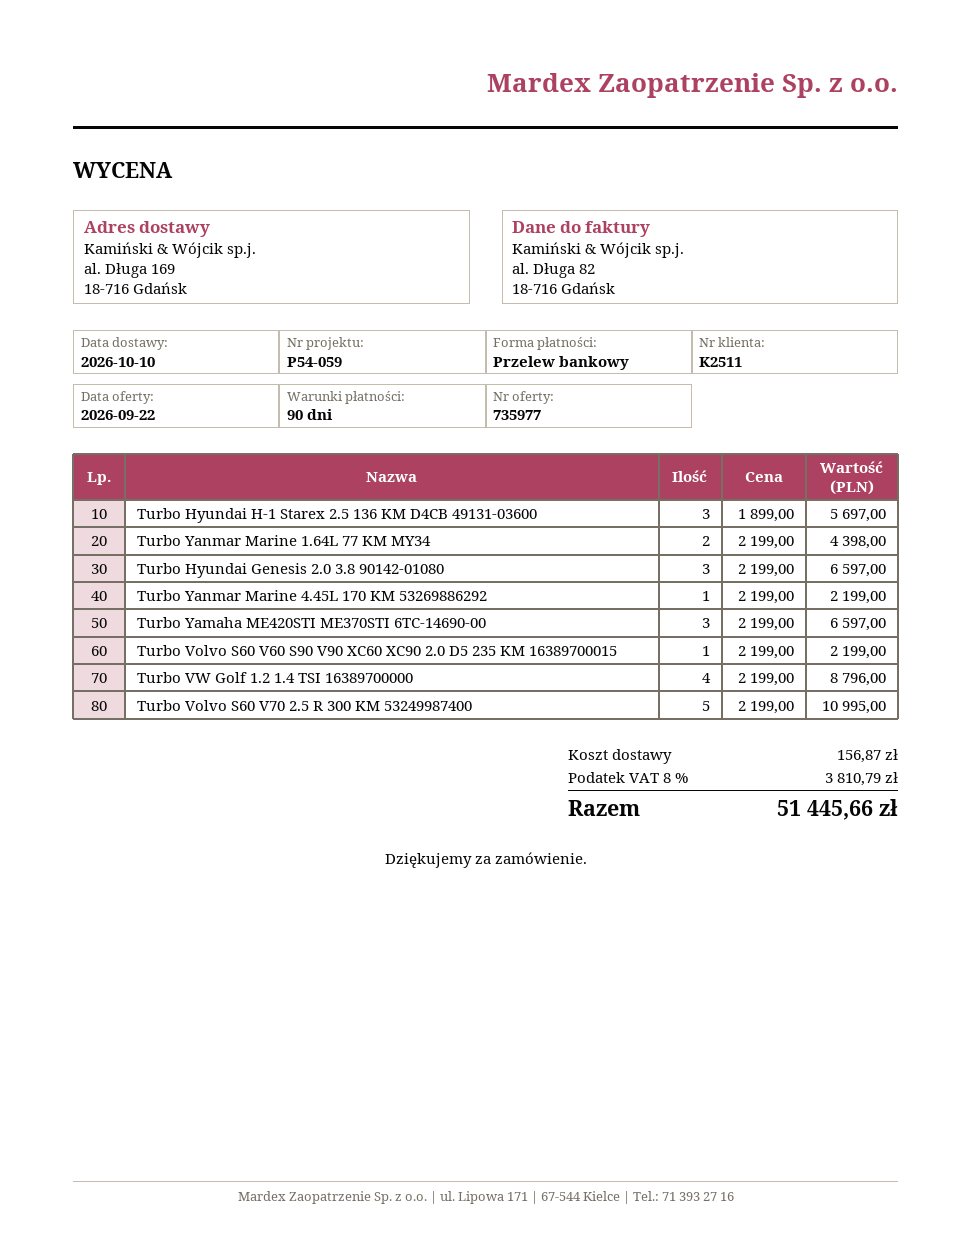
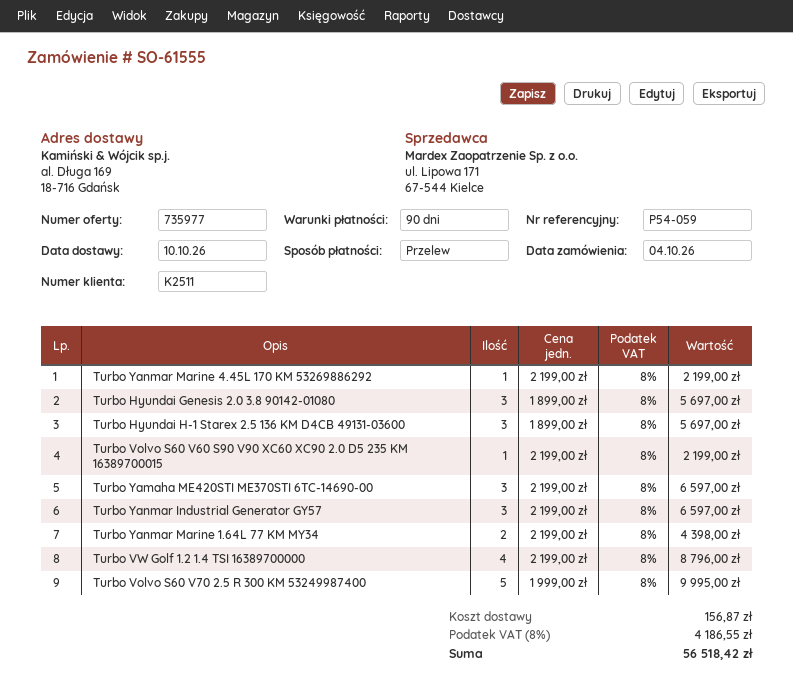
Turbo Hyundai Genesis 2.0 3.8 90142-01080: 3 x 2199.00 = 6597.00 -> 3 x 1899.00 = 5697.00
Turbo Volvo S60 V70 2.5 R 300 KM 53249987400: 5 x 2199.00 = 10995.00 -> 5 x 1999.00 = 9995.00
Turbo Yanmar Industrial Generator GY57: none -> 3 x 2199.00 = 6597.00
tax: 8% = 3810.79 -> 8% = 4186.55
total: 51445.66 -> 56518.42

